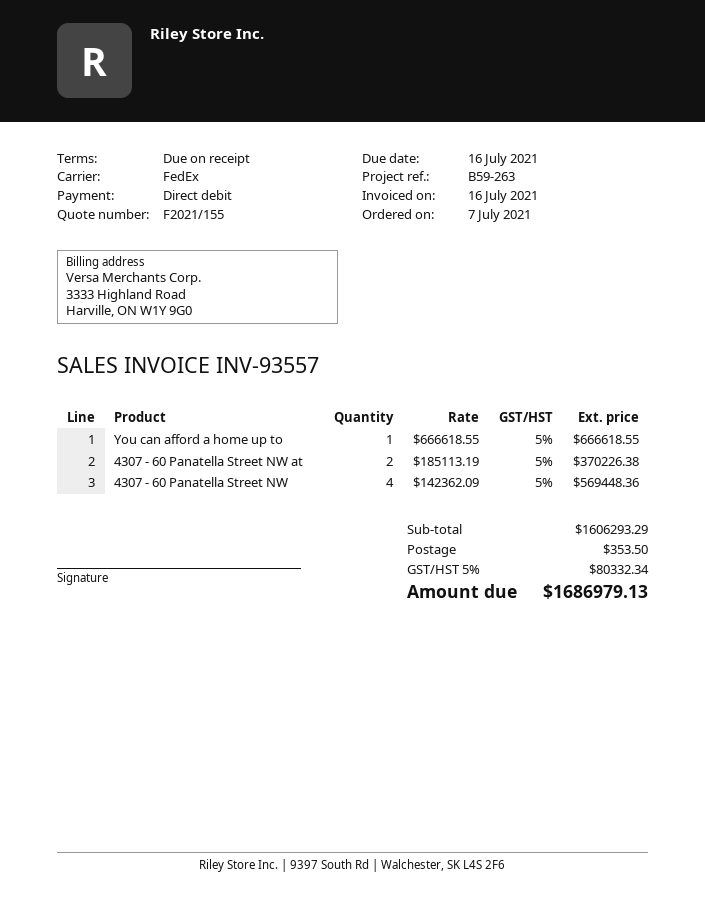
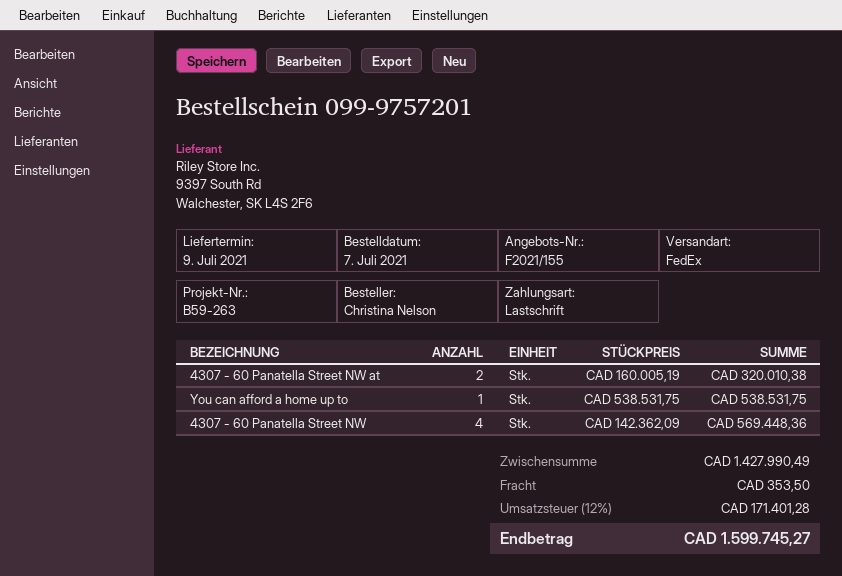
You can afford a home up to: 1 x 666618.55 = 666618.55 -> 1 x 538531.75 = 538531.75
4307 - 60 Panatella Street NW at: 2 x 185113.19 = 370226.38 -> 2 x 160005.19 = 320010.38
subtotal: 1606293.29 -> 1427990.49
tax: 5% = 80332.34 -> 12% = 171401.28
total: 1686979.13 -> 1599745.27

